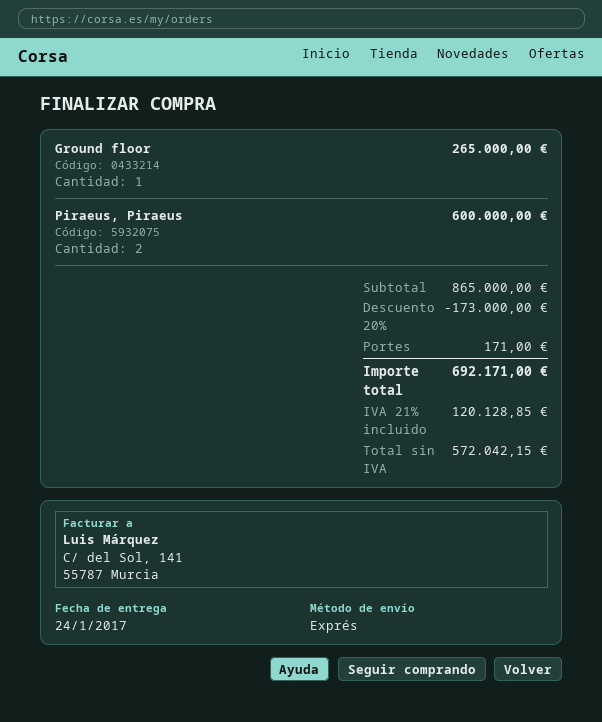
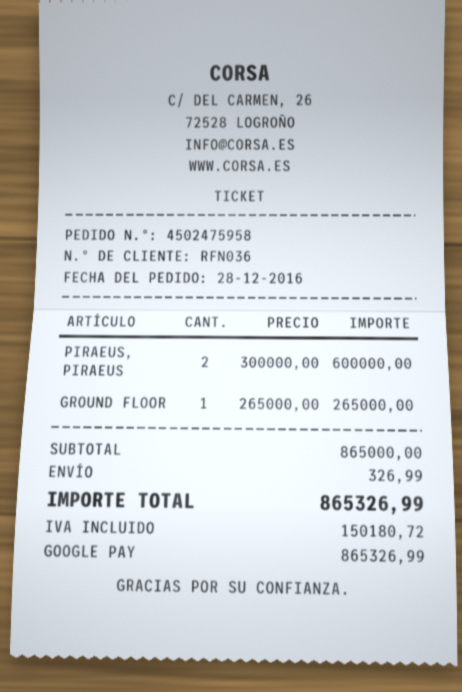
discount: 20% = 173000.00 -> none
shipping: 171.00 -> 326.99
tax: 120128.85 -> 150180.72
total: 692171.00 -> 865326.99

